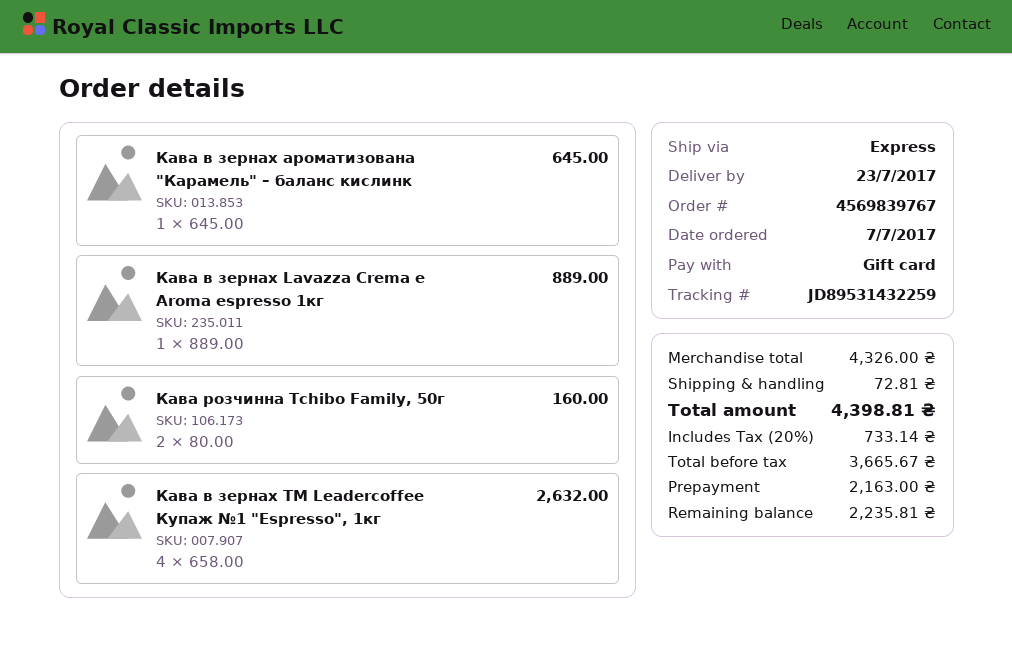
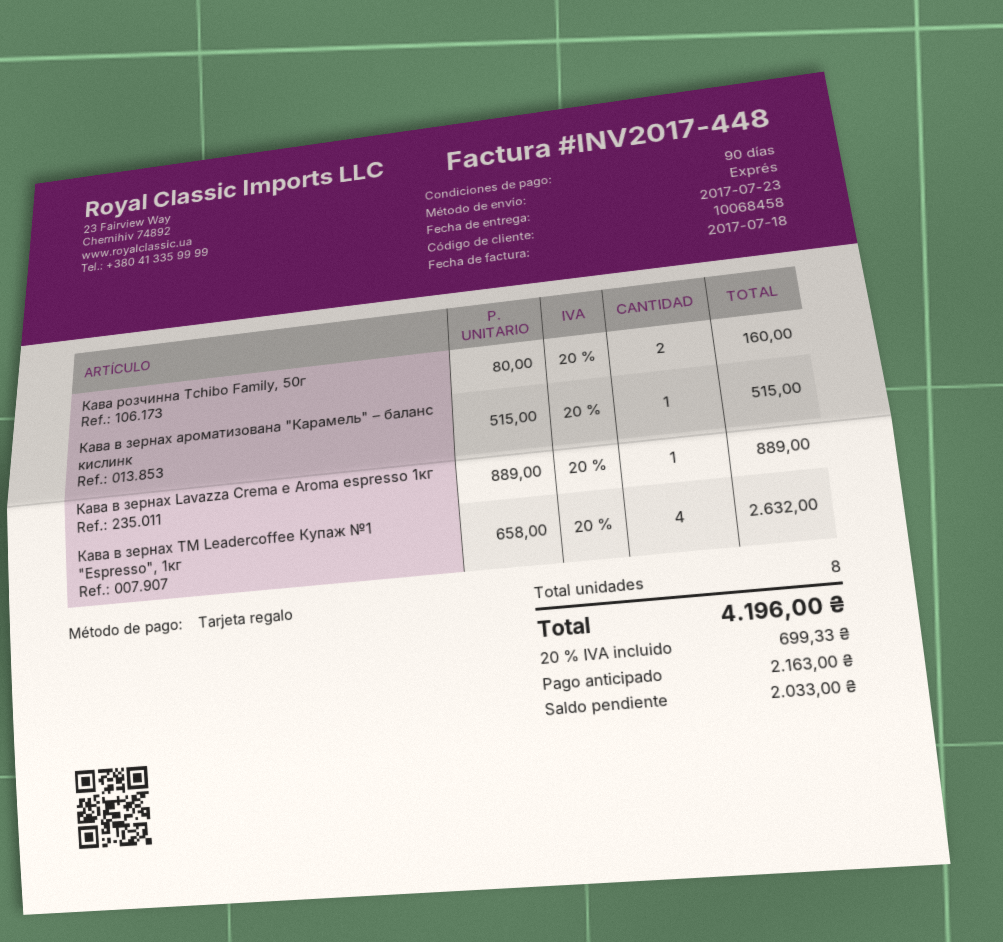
Кава в зернах ароматизована "Карамель" – баланс кислинк: 1 x 645.00 = 645.00 -> 1 x 515.00 = 515.00
shipping: 72.81 -> none
tax: 20% = 733.14 -> 20% = 699.33
total: 4398.81 -> 4196.00
balance: 2235.81 -> 2033.00

